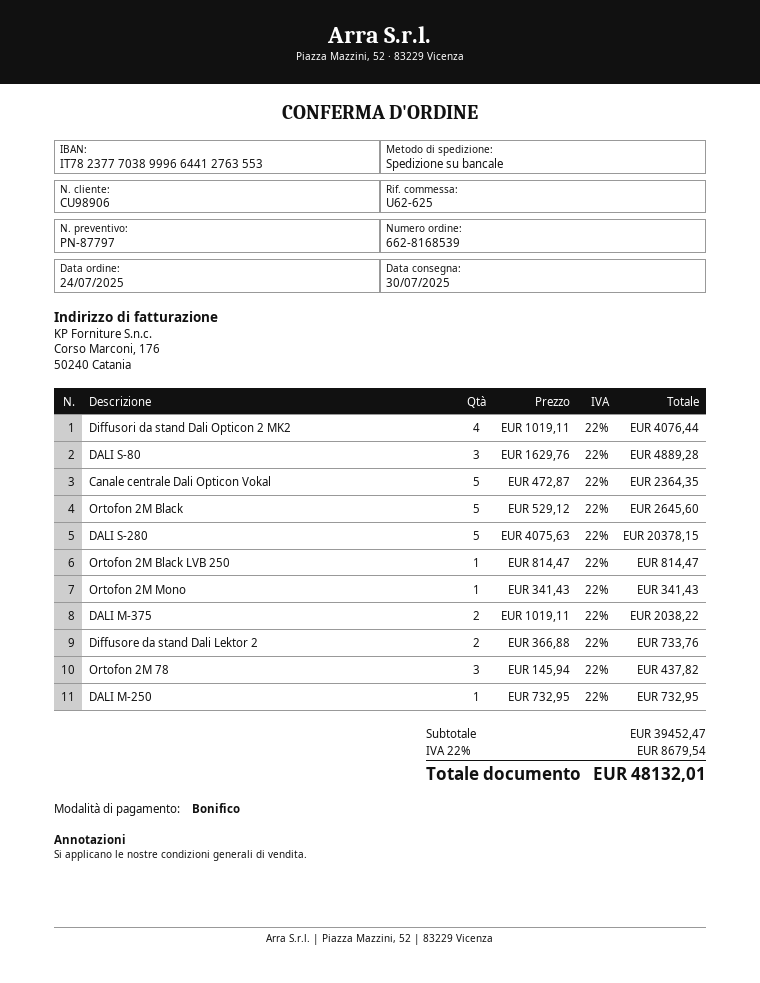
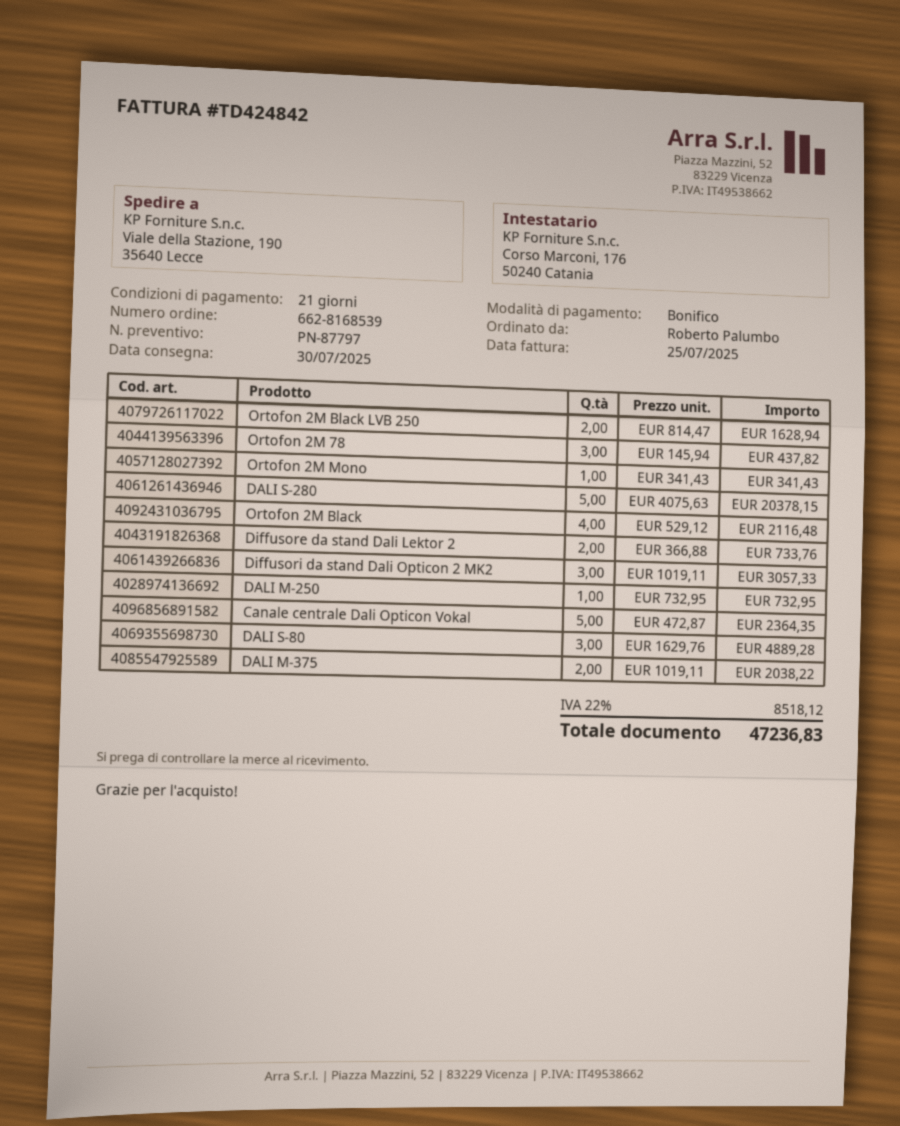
Diffusori da stand Dali Opticon 2 MK2: 4 x 1019.11 = 4076.44 -> 3 x 1019.11 = 3057.33
Ortofon 2M Black: 5 x 529.12 = 2645.60 -> 4 x 529.12 = 2116.48
Ortofon 2M Black LVB 250: 1 x 814.47 = 814.47 -> 2 x 814.47 = 1628.94
tax: 22% = 8679.54 -> 22% = 8518.12
total: 48132.01 -> 47236.83

